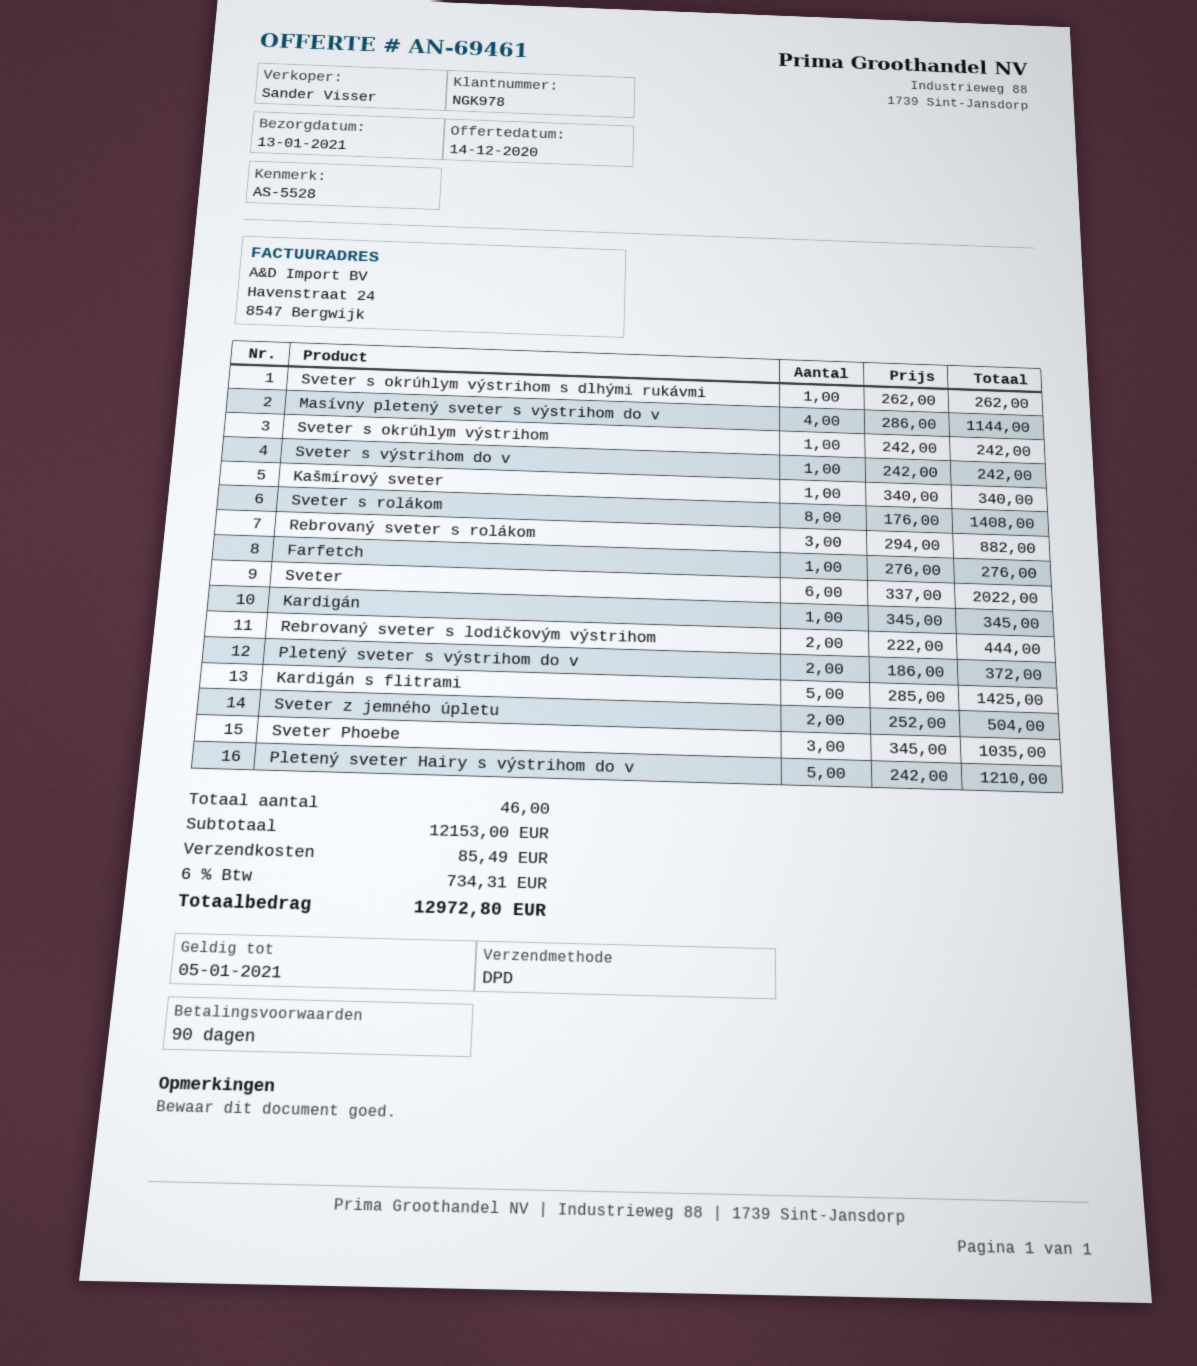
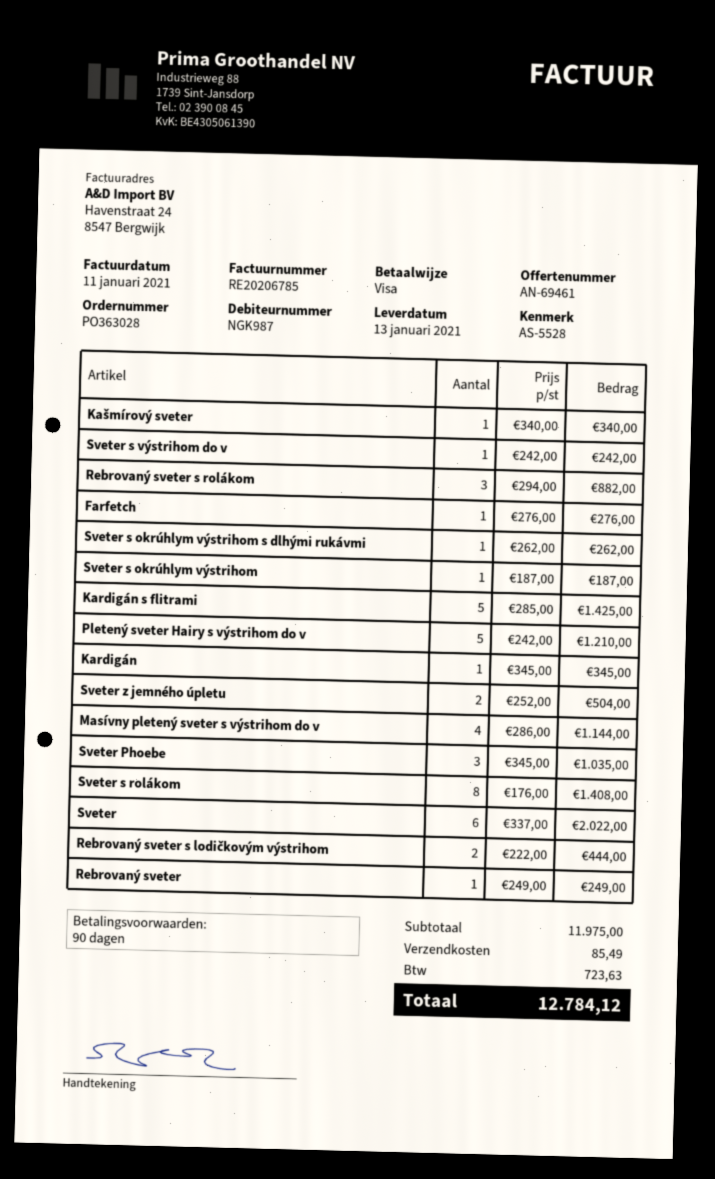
customer number: NGK978 -> NGK987
Sveter s okrúhlym výstrihom: 1 x 242.00 = 242.00 -> 1 x 187.00 = 187.00
Pletený sveter s výstrihom do v: 2 x 186.00 = 372.00 -> none
Rebrovaný sveter: none -> 1 x 249.00 = 249.00
subtotal: 12153.00 -> 11975.00
tax: 734.31 -> 723.63
total: 12972.80 -> 12784.12

